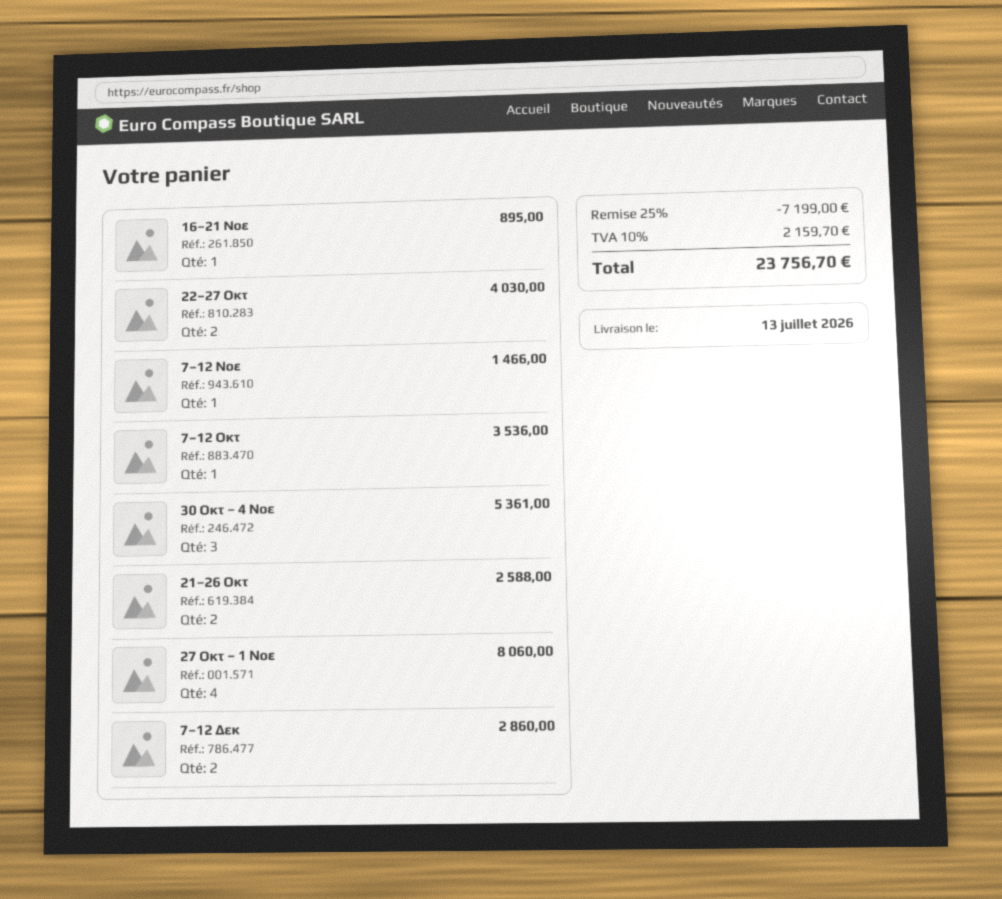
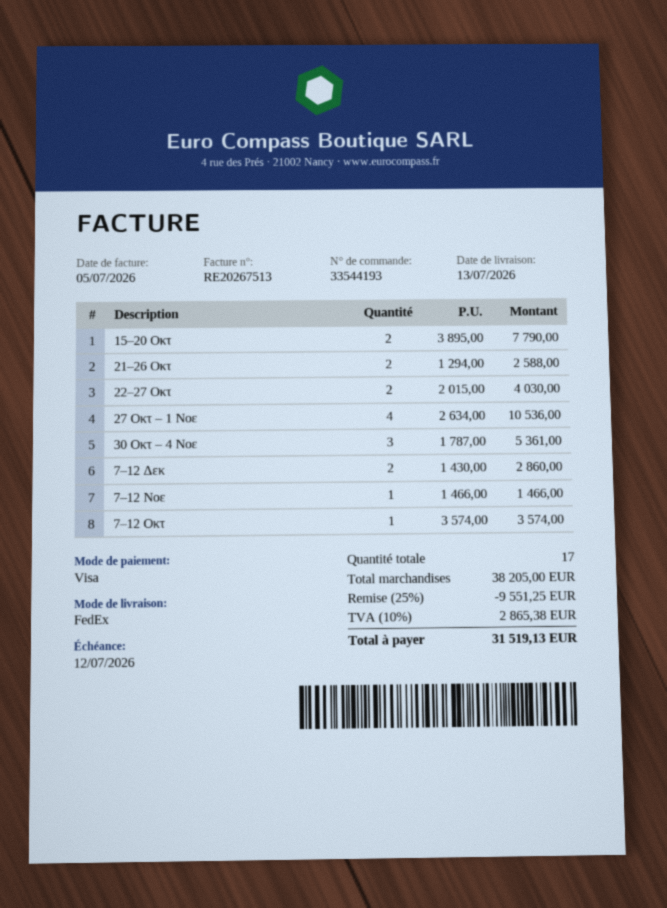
16–21 Νοε: 1 for 895.00 -> none
7–12 Οκτ: 1 for 3536.00 -> 1 for 3574.00
27 Οκτ – 1 Νοε: 4 for 8060.00 -> 4 for 10536.00
15–20 Οκτ: none -> 2 for 7790.00
discount: 25% = 7199.00 -> 25% = 9551.25
tax: 10% = 2159.70 -> 10% = 2865.38
total: 23756.70 -> 31519.13

